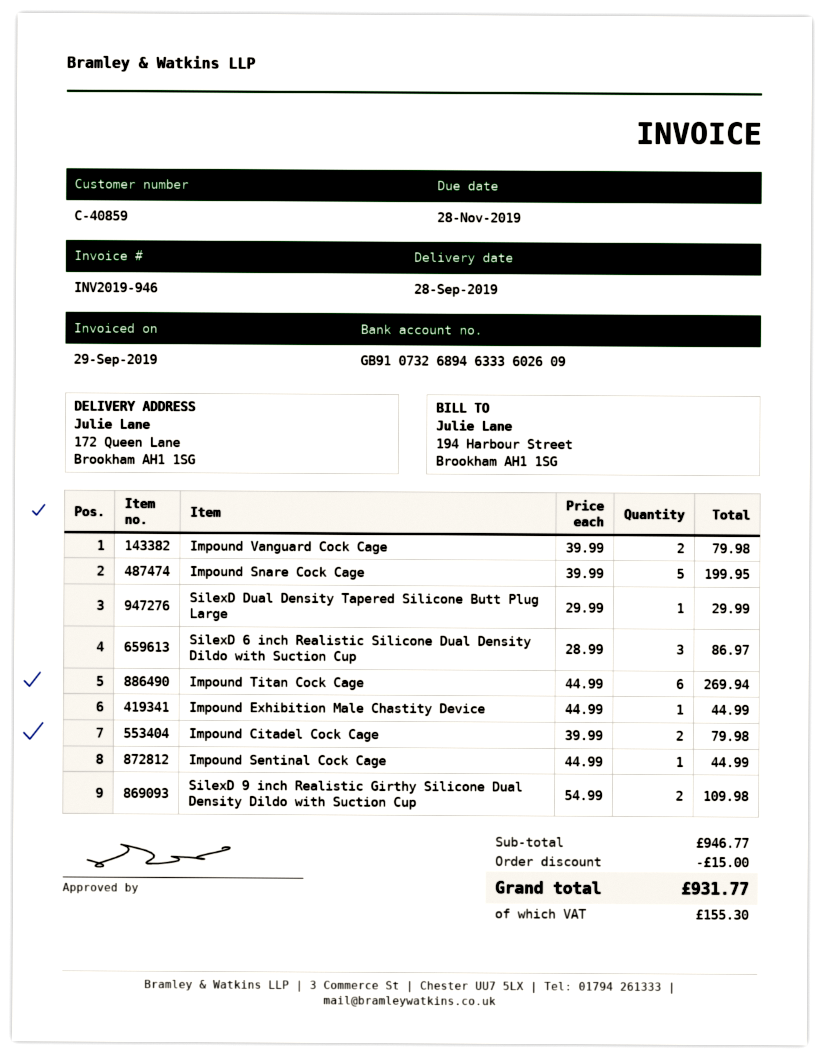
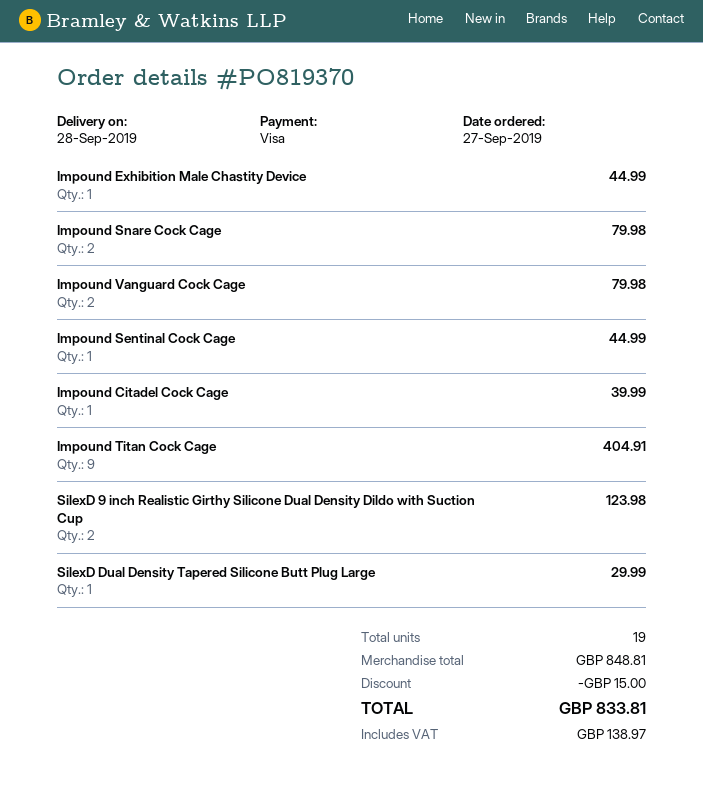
Impound Snare Cock Cage: 5 for 199.95 -> 2 for 79.98
SilexD 6 inch Realistic Silicone Dual Density Dildo with Suction Cup: 3 for 86.97 -> none
Impound Titan Cock Cage: 6 for 269.94 -> 9 for 404.91
Impound Citadel Cock Cage: 2 for 79.98 -> 1 for 39.99
SilexD 9 inch Realistic Girthy Silicone Dual Density Dildo with Suction Cup: 2 for 109.98 -> 2 for 123.98
subtotal: 946.77 -> 848.81
tax: 155.30 -> 138.97
total: 931.77 -> 833.81

